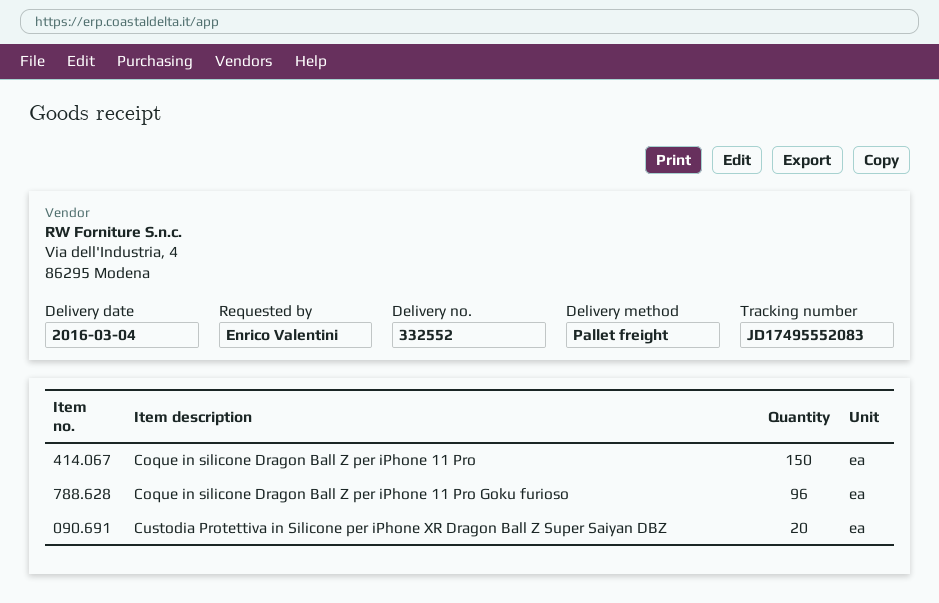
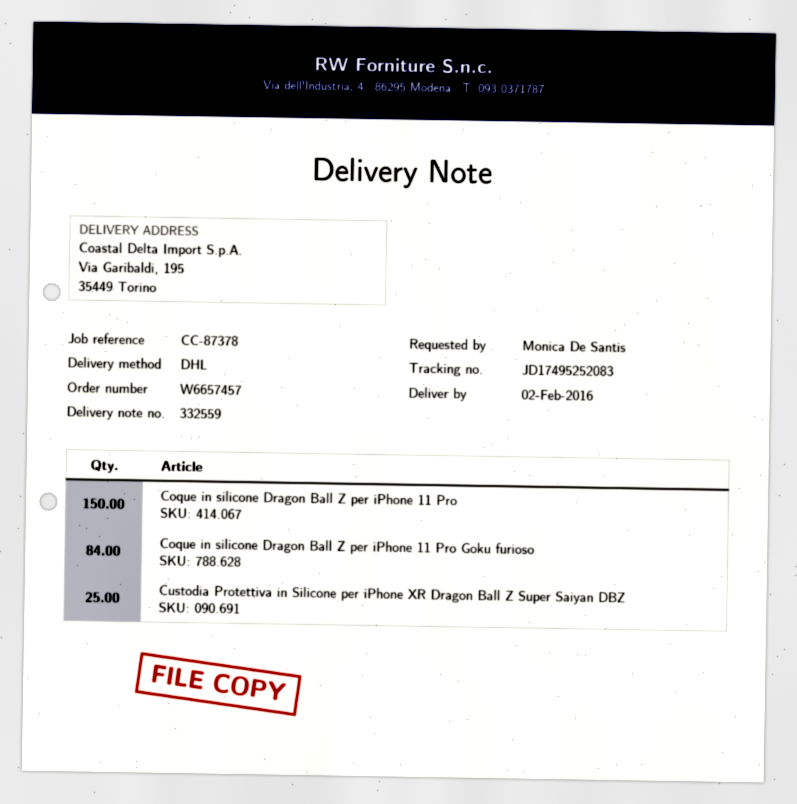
delivery note number: 332552 -> 332559
delivery date: 2016-03-04 -> 2016-02-02
ordered by: Enrico Valentini -> Monica De Santis
shipping method: pallet freight -> DHL
tracking number: JD17495552083 -> JD17495252083
Coque in silicone Dragon Ball Z per iPhone 11 Pro Goku furioso: 96 -> 84
Custodia Protettiva in Silicone per iPhone XR Dragon Ball Z Super Saiyan DBZ: 20 -> 25

